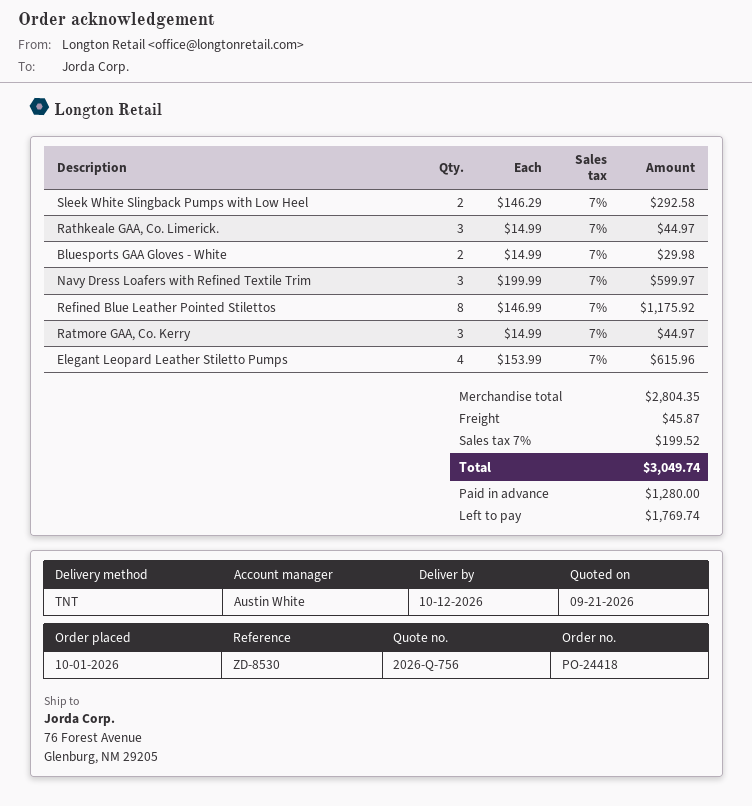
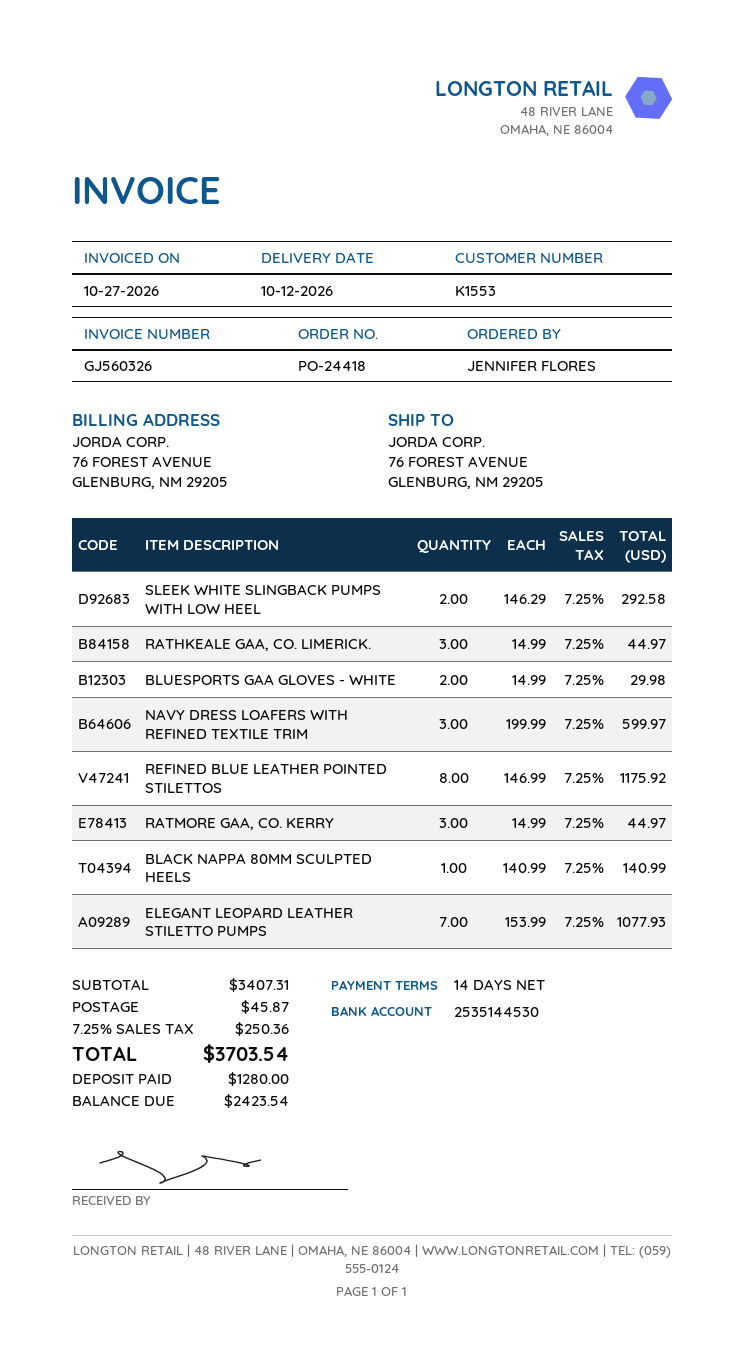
Elegant Leopard Leather Stiletto Pumps: 4 x 153.99 = 615.96 -> 7 x 153.99 = 1077.93
BLACK NAPPA 80MM SCULPTED HEELS: none -> 1 x 140.99 = 140.99
subtotal: 2804.35 -> 3407.31
tax: 7% = 199.52 -> 7.25% = 250.36
total: 3049.74 -> 3703.54
balance: 1769.74 -> 2423.54

